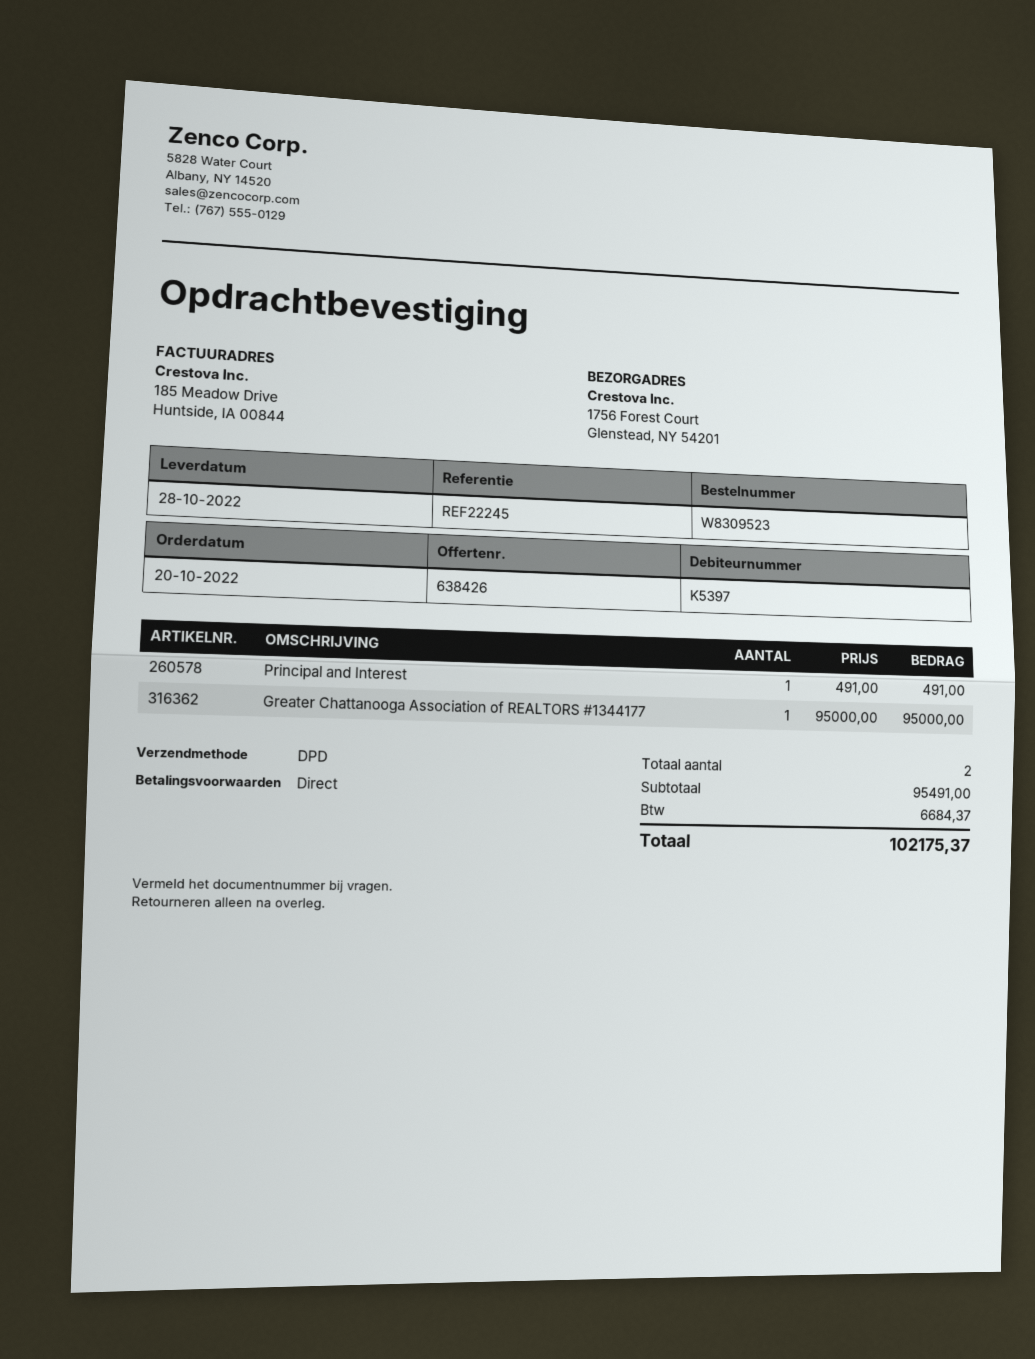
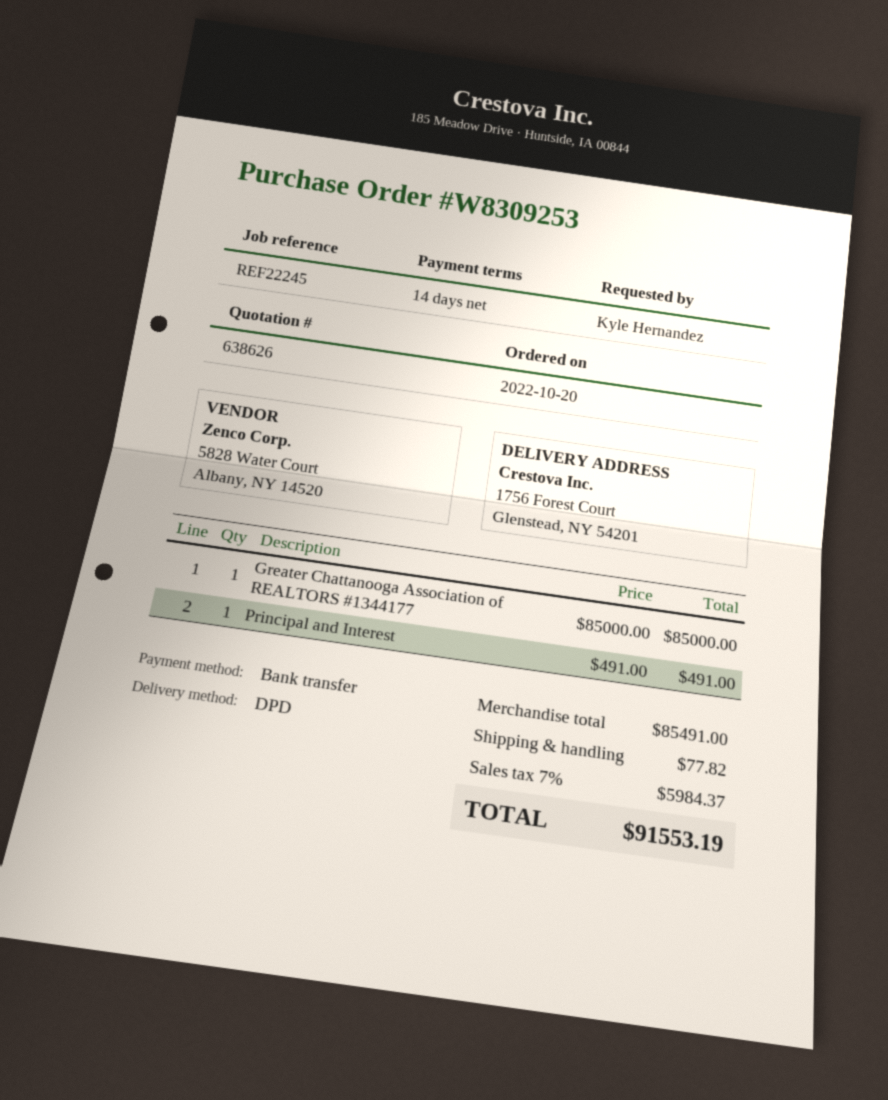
quote number: 638426 -> 638626
order number: W8309523 -> W8309253
payment terms: on receipt -> 14 days
Greater Chattanooga Association of REALTORS #1344177: 1 x 95000.00 = 95000.00 -> 1 x 85000.00 = 85000.00
subtotal: 95491.00 -> 85491.00
shipping: none -> 77.82
tax: 6684.37 -> 5984.37
total: 102175.37 -> 91553.19

